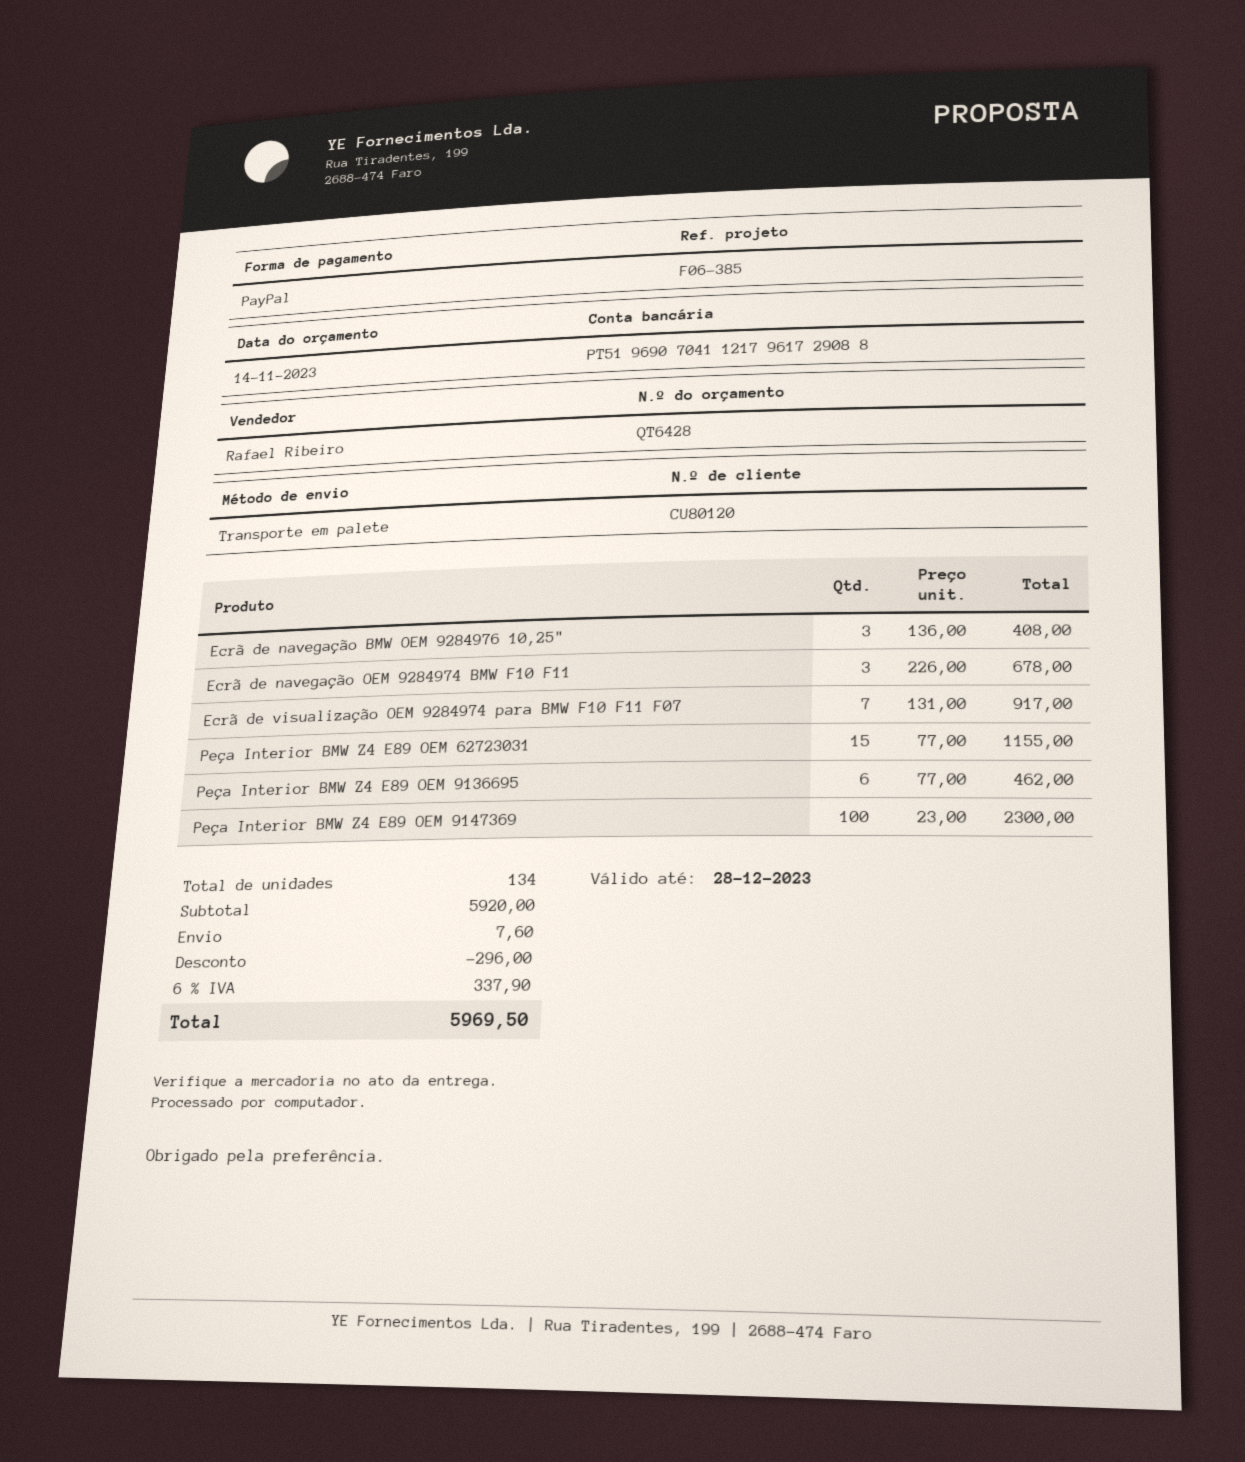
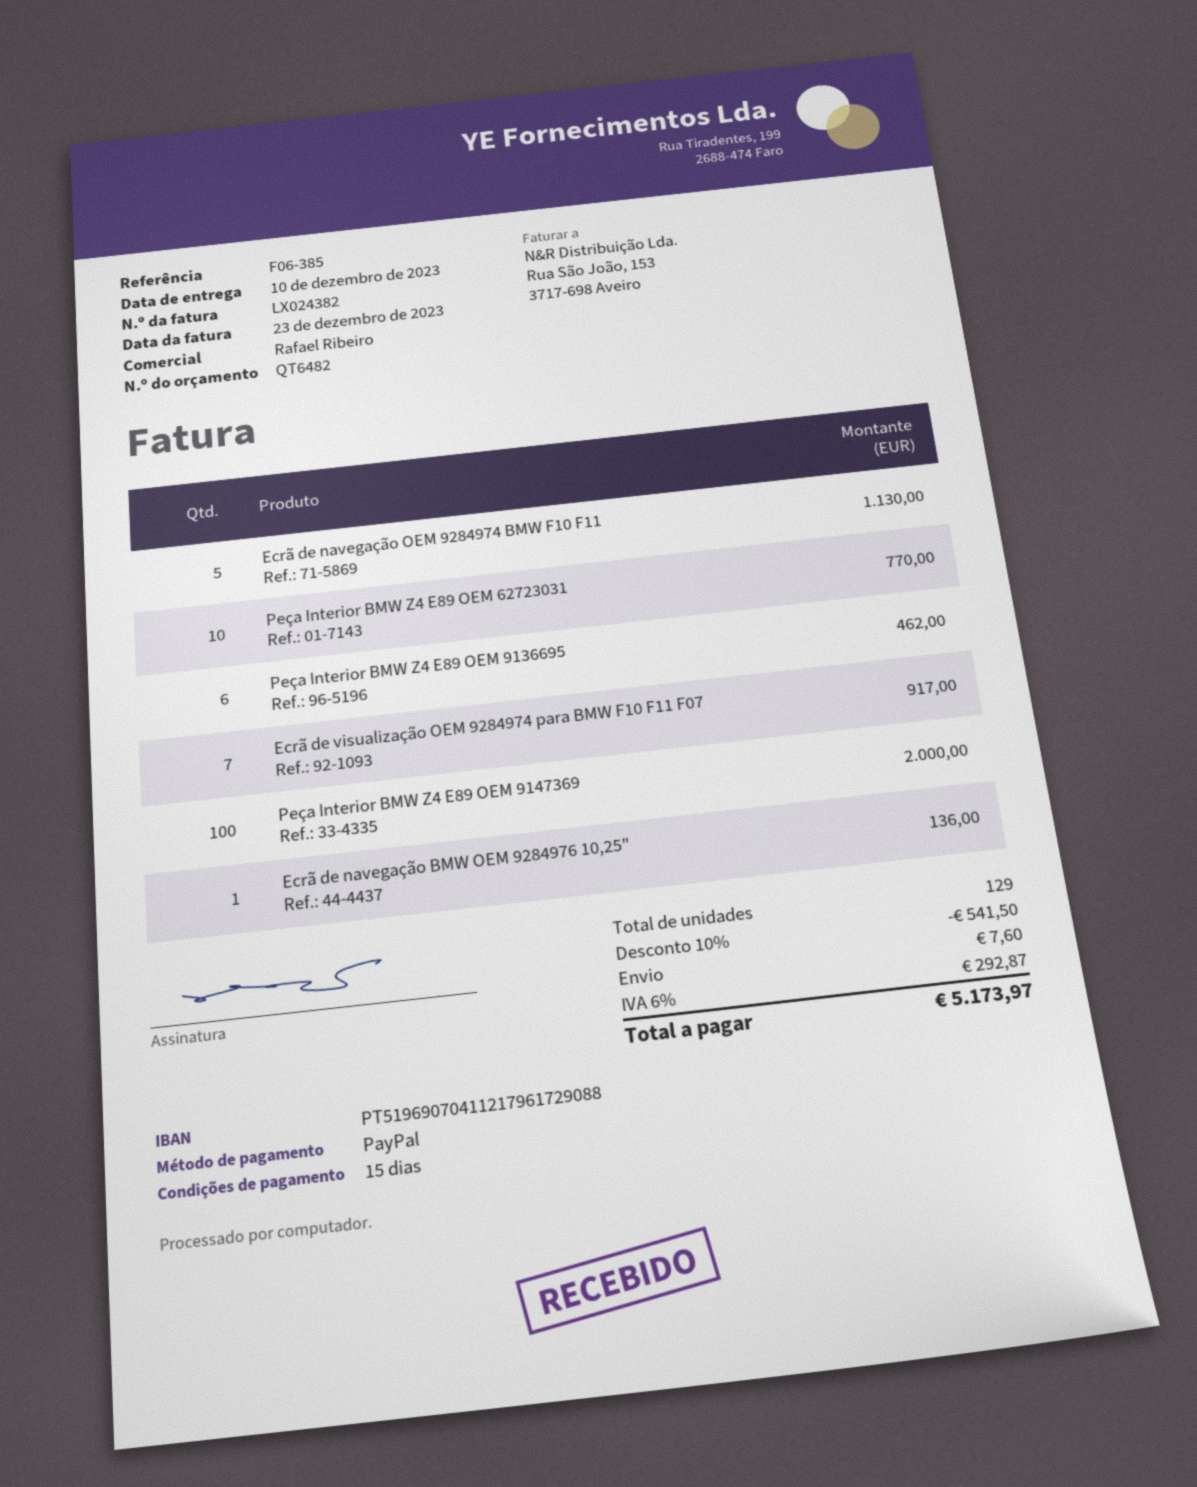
quote number: QT6428 -> QT6482
Ecrã de navegação BMW OEM 9284976 10,25": 3 for 408.00 -> 1 for 136.00
Ecrã de navegação OEM 9284974 BMW F10 F11: 3 for 678.00 -> 5 for 1130.00
Peça Interior BMW Z4 E89 OEM 62723031: 15 for 1155.00 -> 10 for 770.00
Peça Interior BMW Z4 E89 OEM 9147369: 100 for 2300.00 -> 100 for 2000.00
total quantity: 134 -> 129
discount: 296.00 -> 541.50
tax: 6% = 337.90 -> 6% = 292.87
total: 5969.50 -> 5173.97

